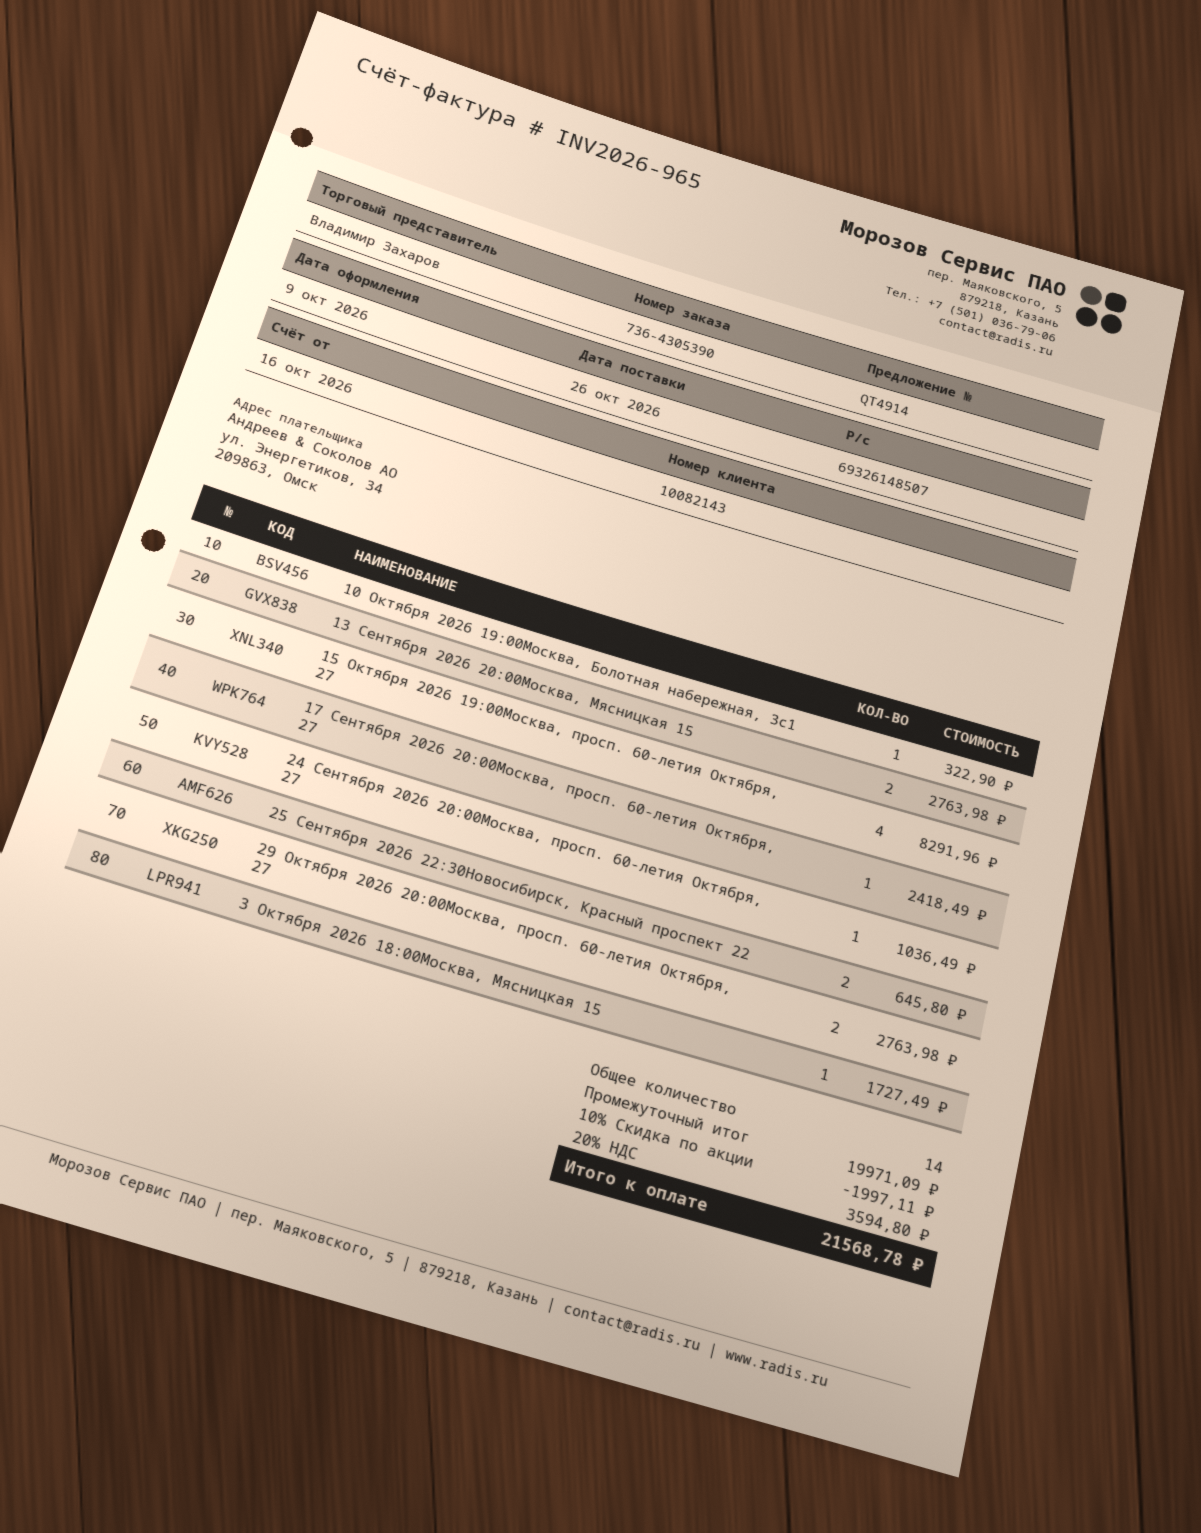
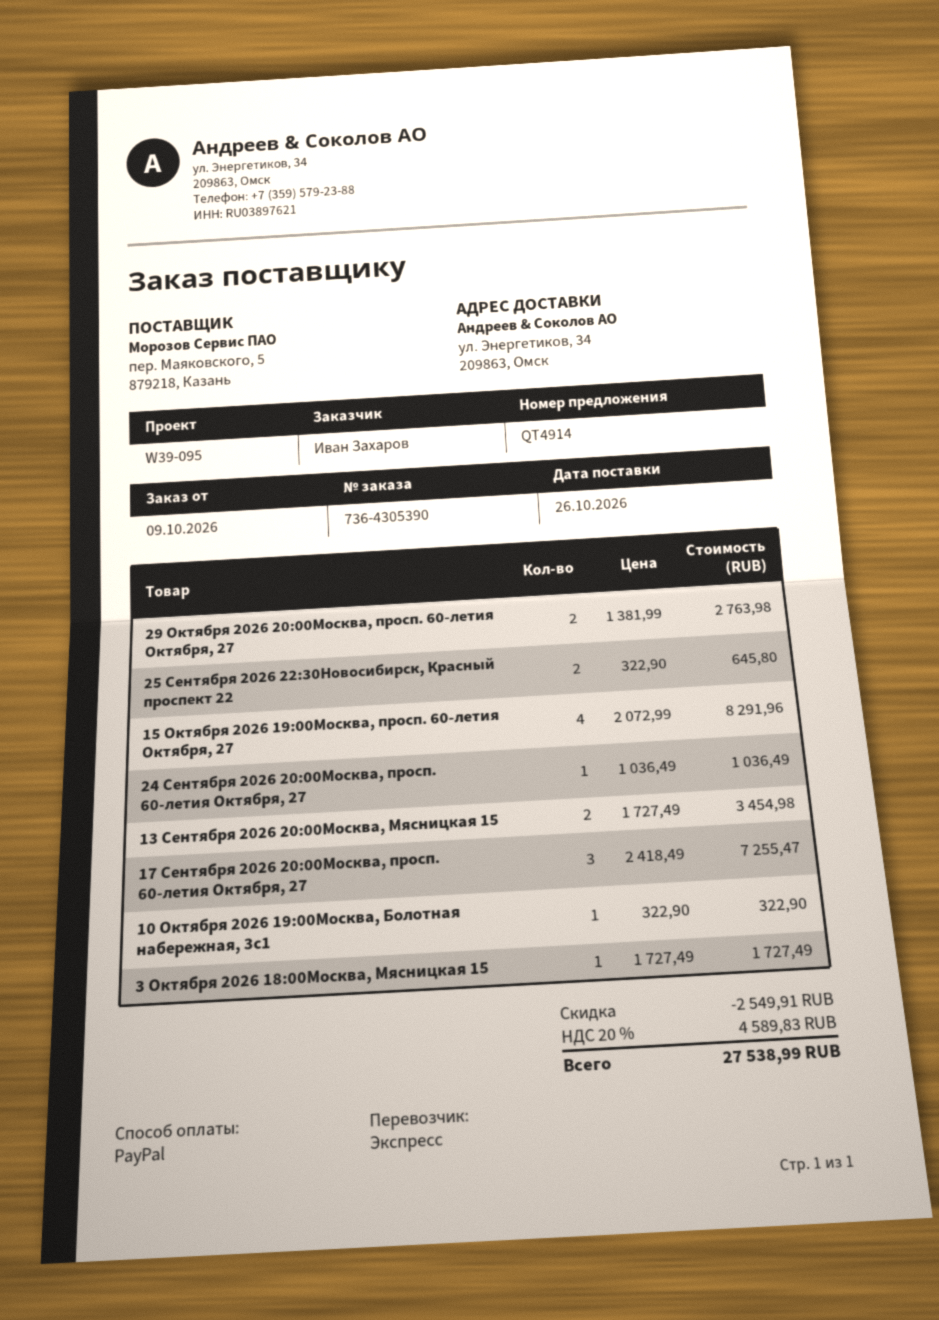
13 Сентября 2026 20:00Москва, Мясницкая 15: 2 for 2763.98 -> 2 for 3454.98
17 Сентября 2026 20:00Москва, просп. 60-летия Октября, 27: 1 for 2418.49 -> 3 for 7255.47
discount: 1997.11 -> 2549.91
tax: 20% = 3594.80 -> 20% = 4589.83
total: 21568.78 -> 27538.99

